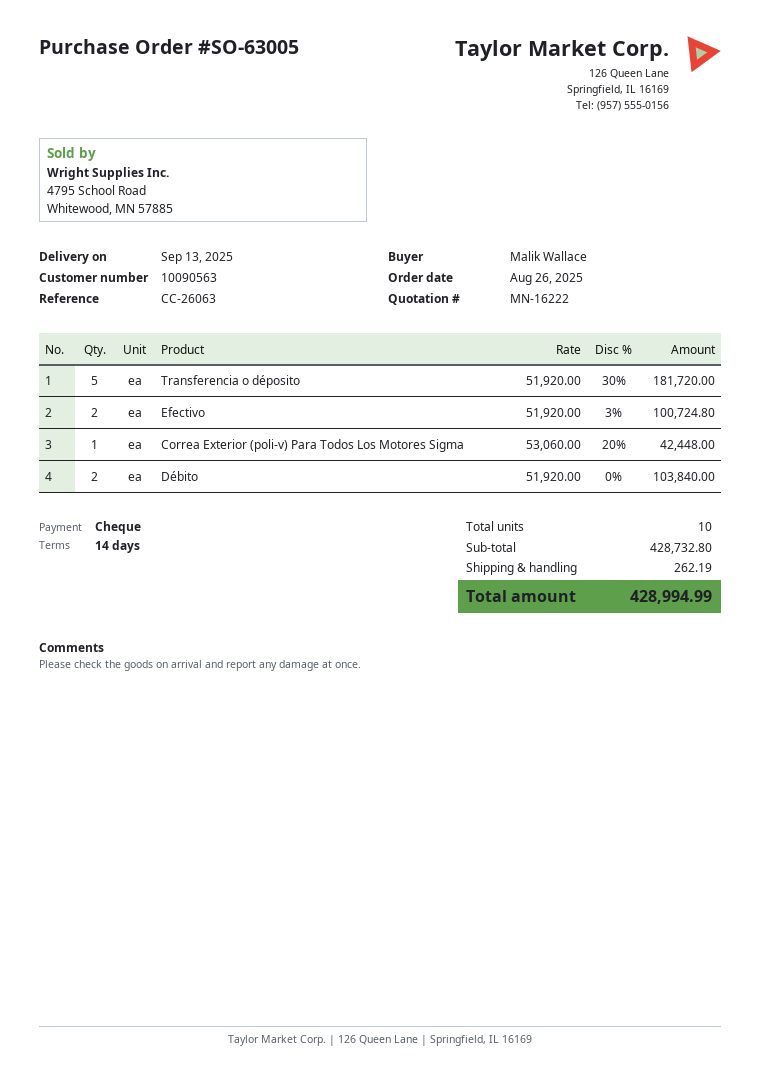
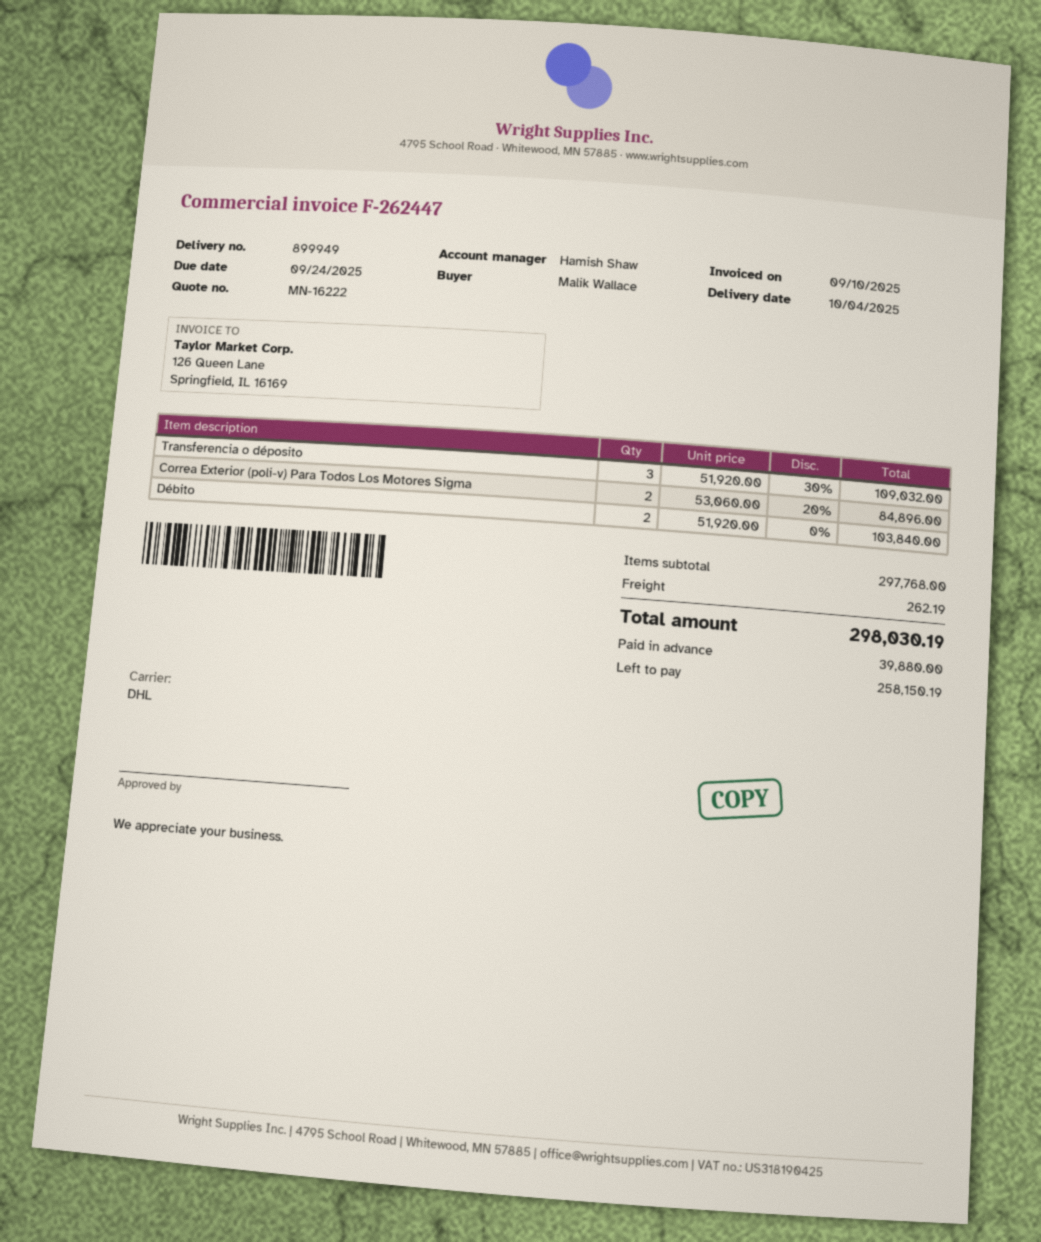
delivery date: 2025-09-13 -> 2025-10-04
Transferencia o déposito: 5 x 51920.00 - 30% = 181720.00 -> 3 x 51920.00 - 30% = 109032.00
Efectivo: 2 x 51920.00 - 3% = 100724.80 -> none
Correa Exterior (poli-v) Para Todos Los Motores Sigma: 1 x 53060.00 - 20% = 42448.00 -> 2 x 53060.00 - 20% = 84896.00
subtotal: 428732.80 -> 297768.00
total: 428994.99 -> 298030.19

